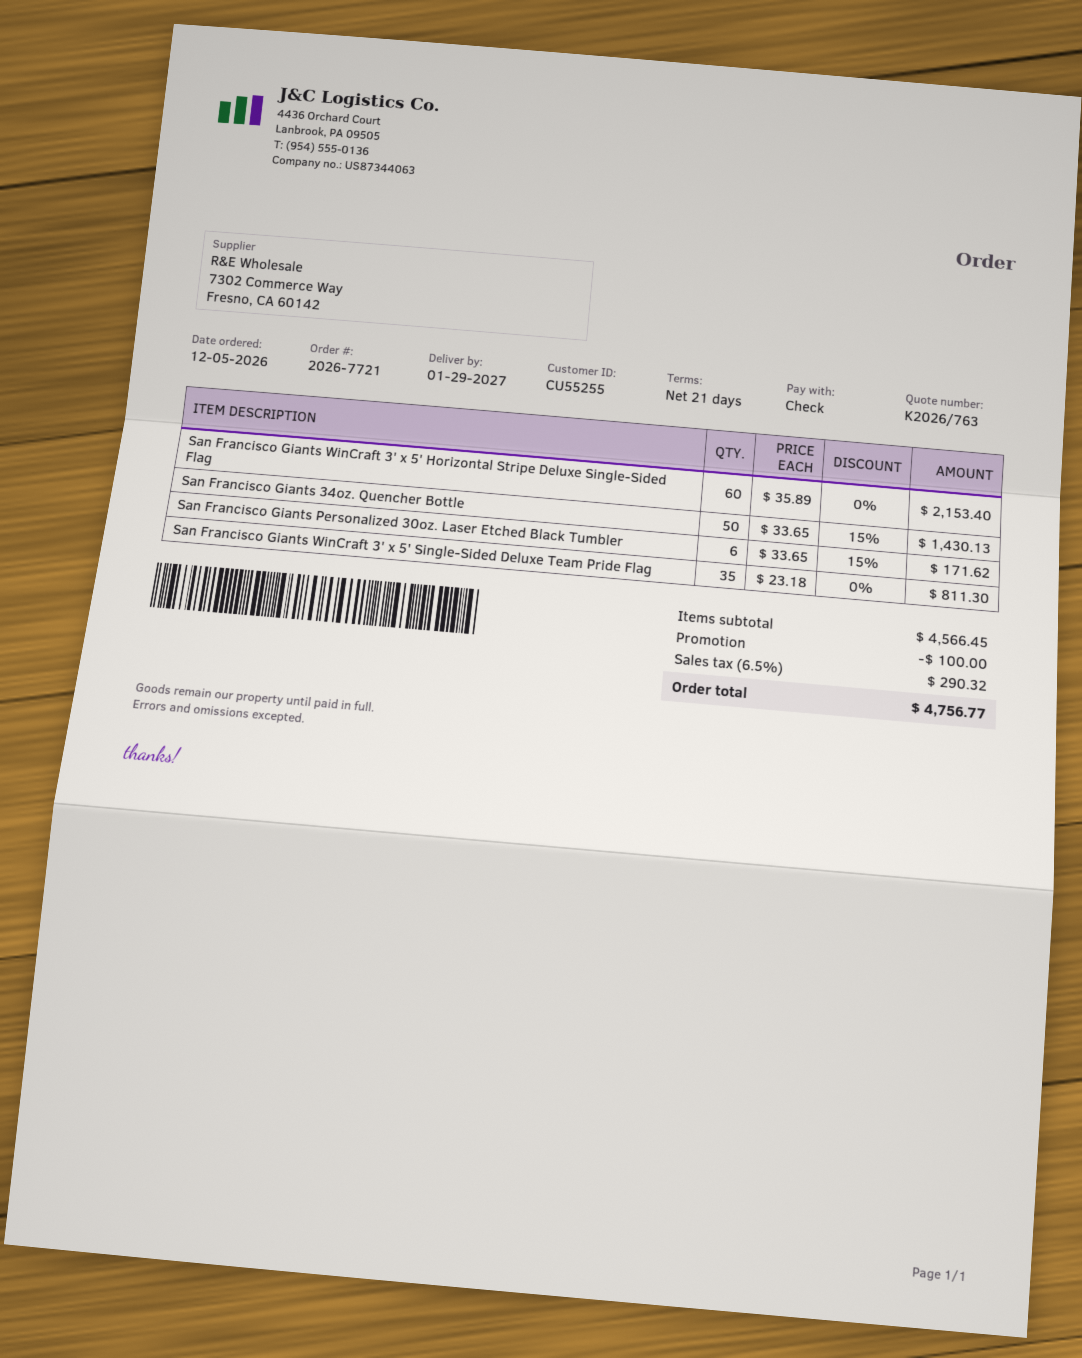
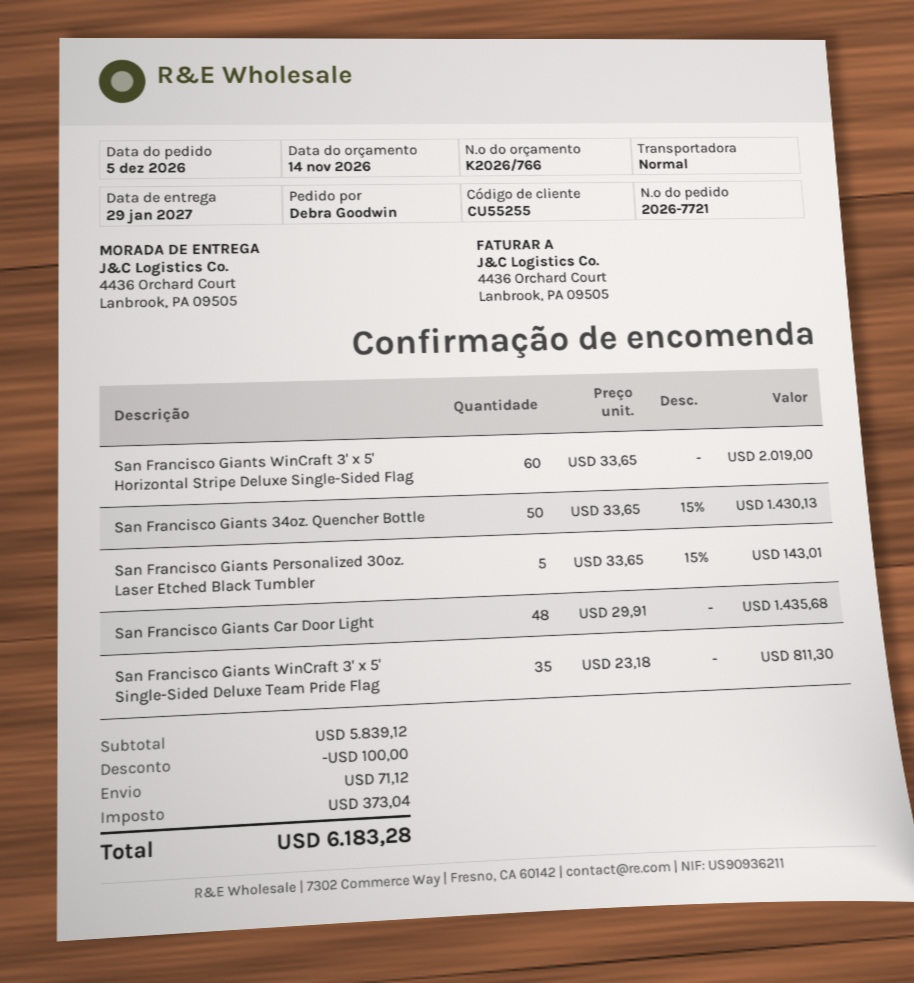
quote number: K2026/763 -> K2026/766
San Francisco Giants WinCraft 3' x 5' Horizontal Stripe Deluxe Single-Sided Flag: 60 x 35.89 = 2153.40 -> 60 x 33.65 = 2019.00
San Francisco Giants Personalized 30oz. Laser Etched Black Tumbler: 6 x 33.65 - 15% = 171.62 -> 5 x 33.65 - 15% = 143.01
San Francisco Giants Car Door Light: none -> 48 x 29.91 = 1435.68
subtotal: 4566.45 -> 5839.12
shipping: none -> 71.12
tax: 290.32 -> 373.04
total: 4756.77 -> 6183.28

